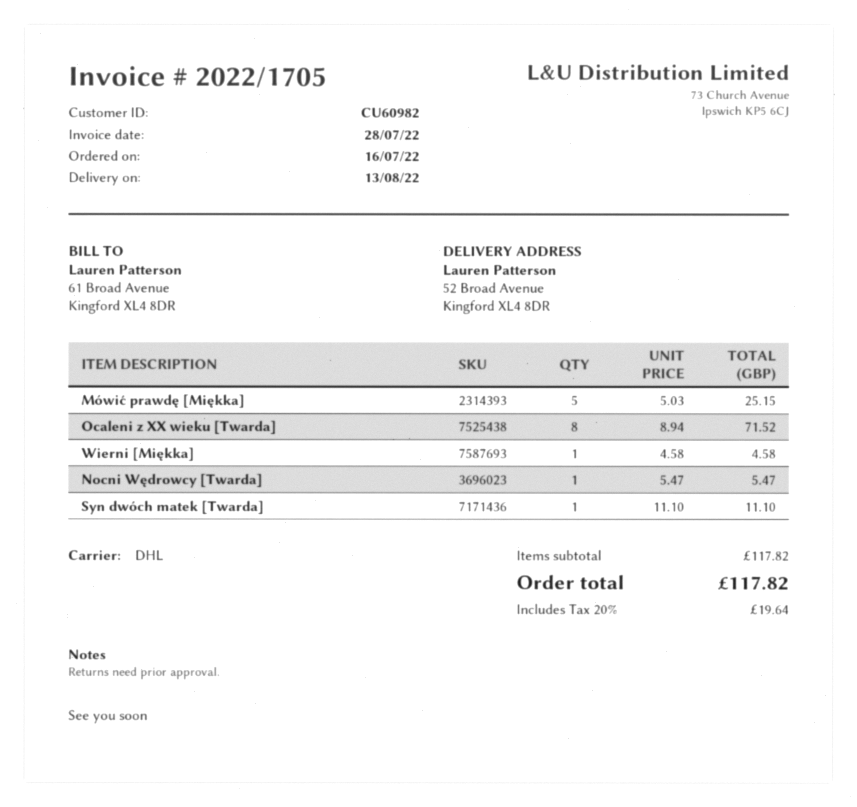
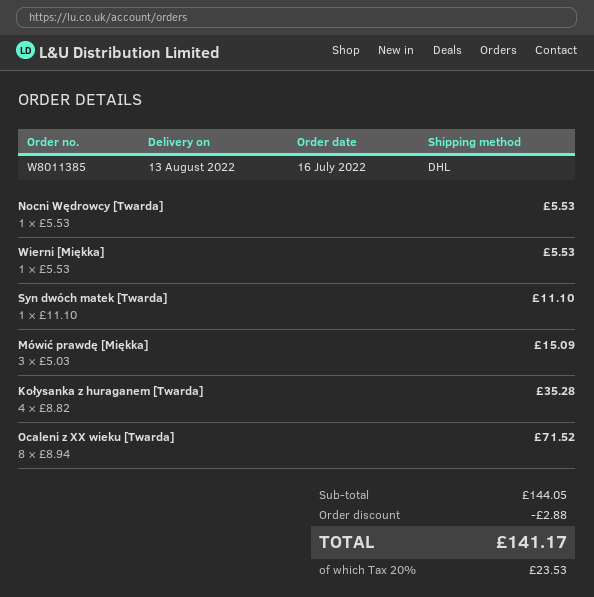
Mówić prawdę [Miękka]: 5 x 5.03 = 25.15 -> 3 x 5.03 = 15.09
Wierni [Miękka]: 1 x 4.58 = 4.58 -> 1 x 5.53 = 5.53
Nocni Wędrowcy [Twarda]: 1 x 5.47 = 5.47 -> 1 x 5.53 = 5.53
Kołysanka z huraganem [Twarda]: none -> 4 x 8.82 = 35.28
subtotal: 117.82 -> 144.05
discount: none -> 2.88
tax: 20% = 19.64 -> 20% = 23.53
total: 117.82 -> 141.17

